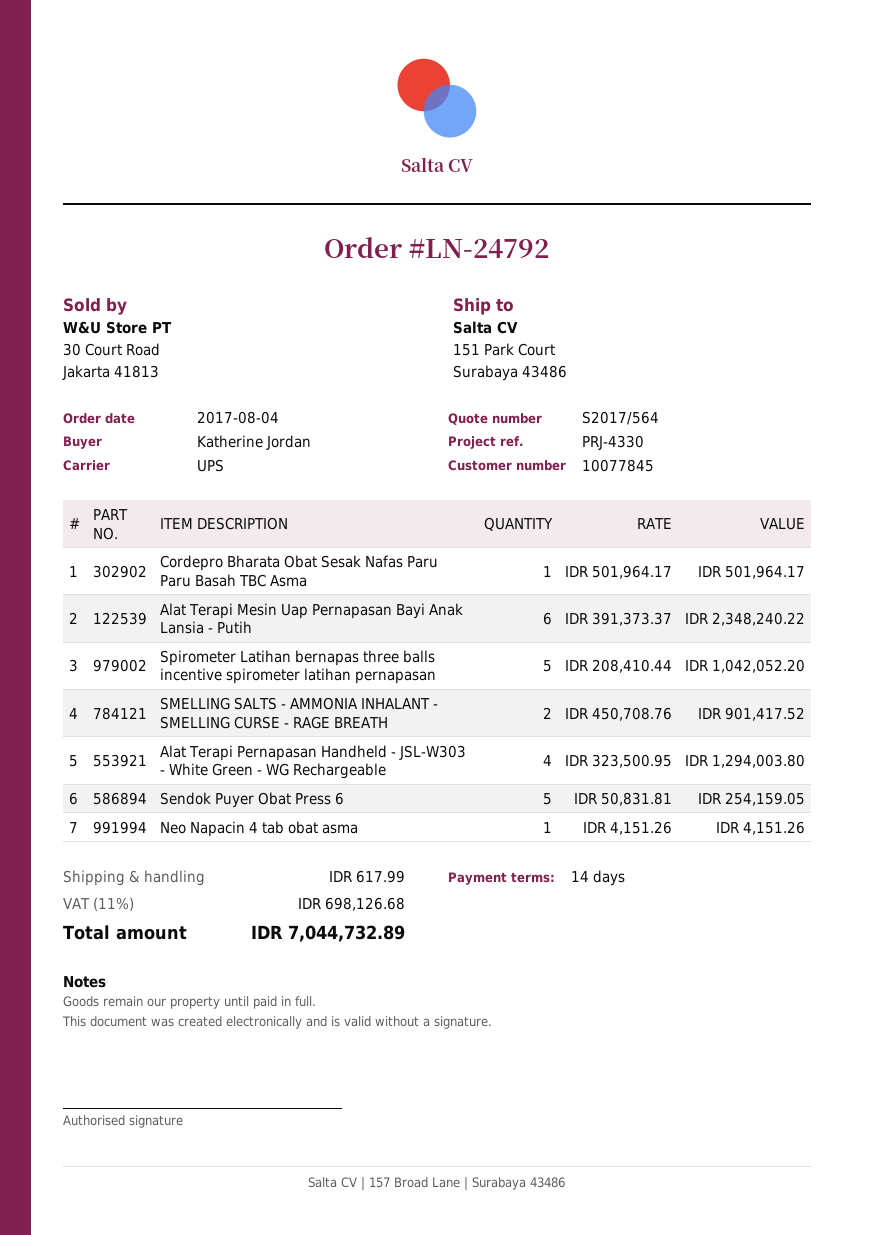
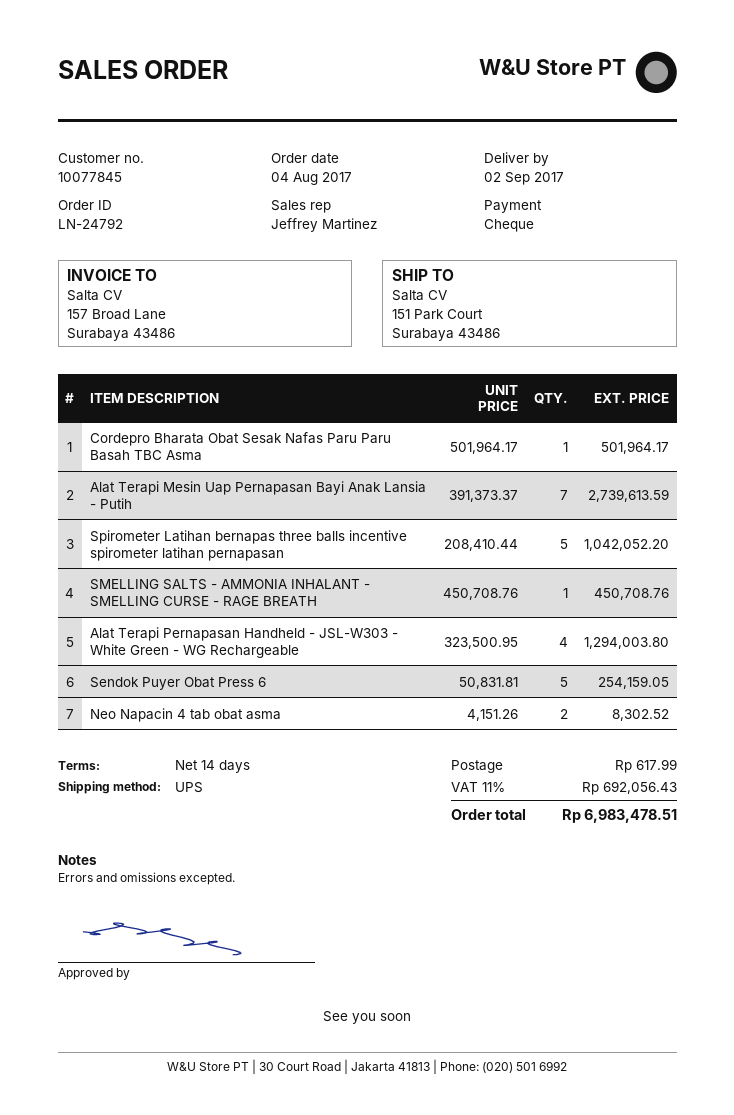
Alat Terapi Mesin Uap Pernapasan Bayi Anak Lansia - Putih: 6 x 391373.37 = 2348240.22 -> 7 x 391373.37 = 2739613.59
SMELLING SALTS - AMMONIA INHALANT - SMELLING CURSE - RAGE BREATH: 2 x 450708.76 = 901417.52 -> 1 x 450708.76 = 450708.76
Neo Napacin 4 tab obat asma: 1 x 4151.26 = 4151.26 -> 2 x 4151.26 = 8302.52
tax: 11% = 698126.68 -> 11% = 692056.43
total: 7044732.89 -> 6983478.51

